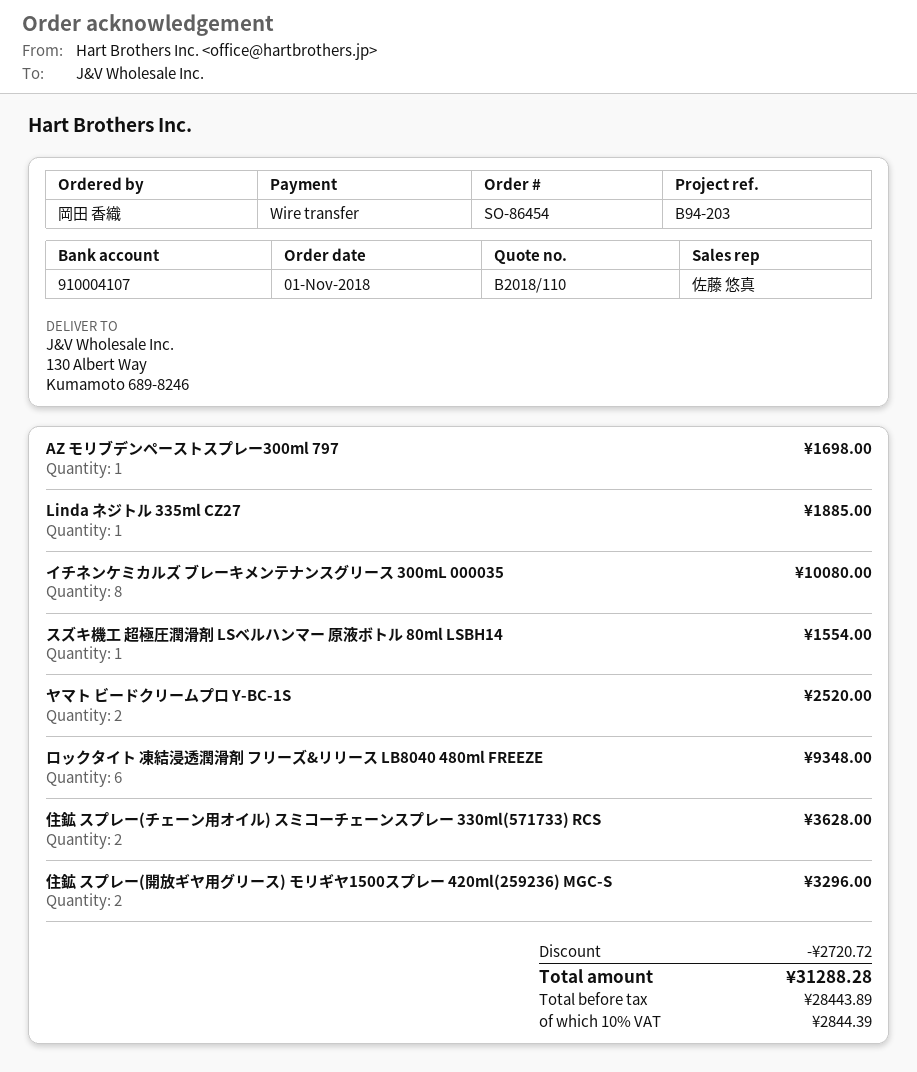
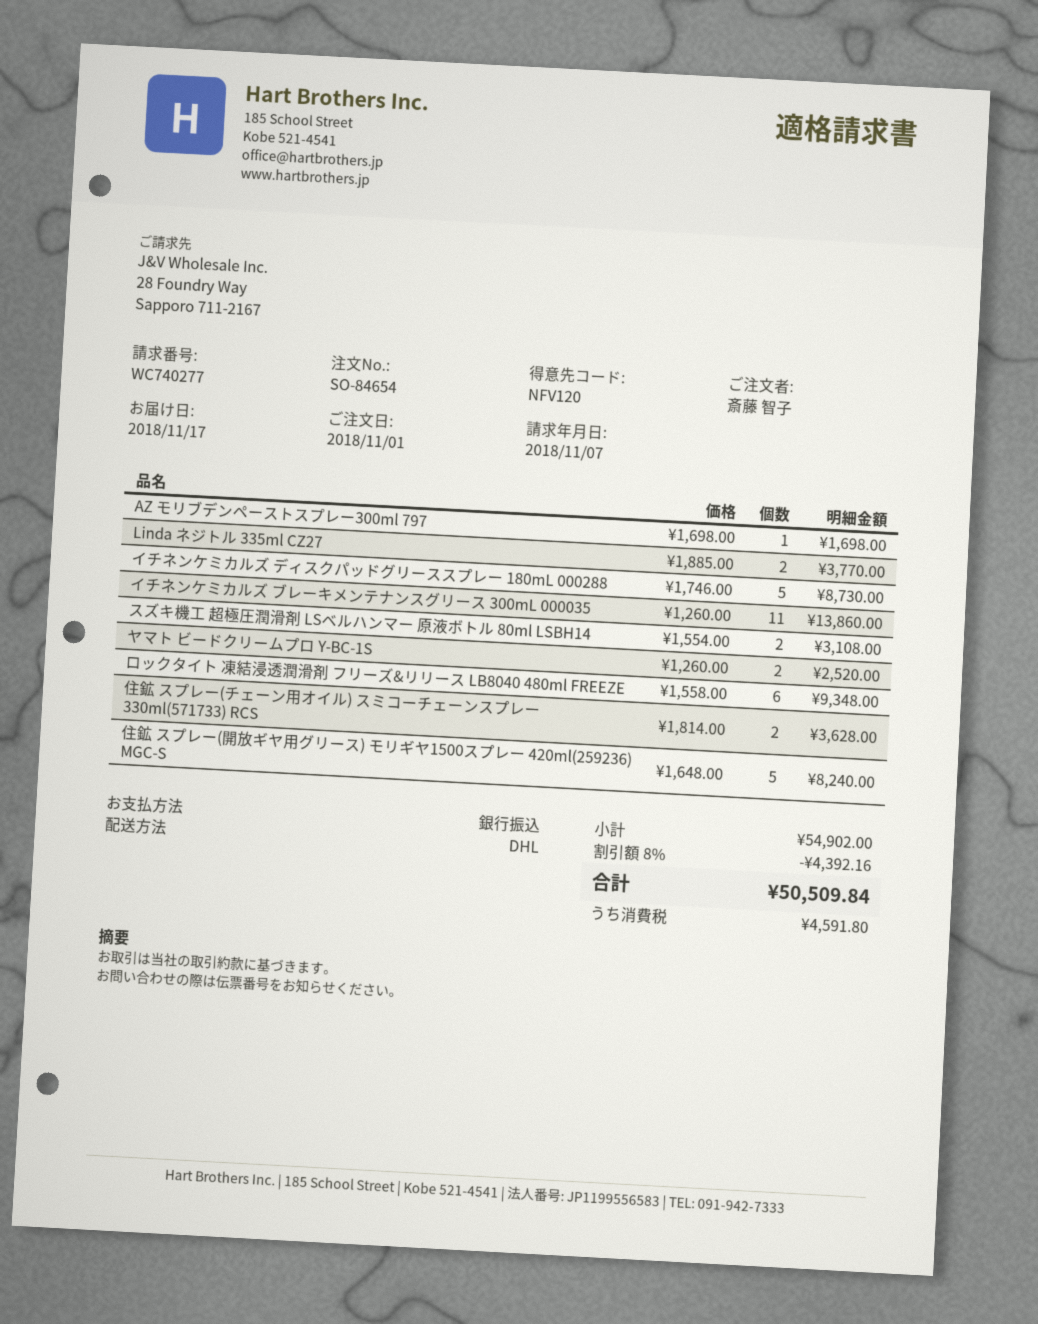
order number: SO-86454 -> SO-84654
ordered by: 岡田 香織 -> 斎藤 智子
Linda ネジトル 335ml CZ27: 1 for 1885.00 -> 2 for 3770.00
イチネンケミカルズ ブレーキメンテナンスグリース 300mL 000035: 8 for 10080.00 -> 11 for 13860.00
スズキ機工 超極圧潤滑剤 LSベルハンマー 原液ボトル 80ml LSBH14: 1 for 1554.00 -> 2 for 3108.00
住鉱 スプレー(開放ギヤ用グリース) モリギヤ1500スプレー 420ml(259236) MGC-S: 2 for 3296.00 -> 5 for 8240.00
イチネンケミカルズ ディスクパッドグリーススプレー 180mL 000288: none -> 5 for 8730.00
discount: 2720.72 -> 4392.16
tax: 2844.39 -> 4591.80
total: 31288.28 -> 50509.84

